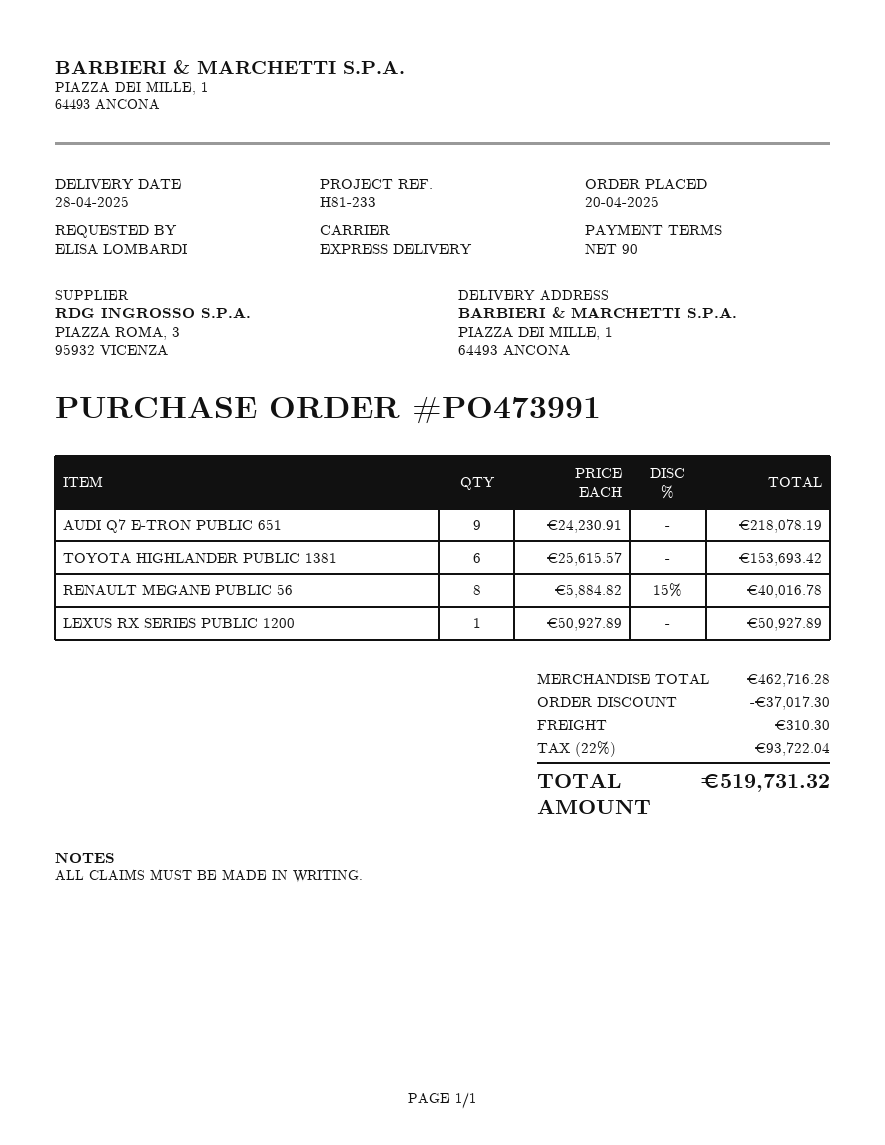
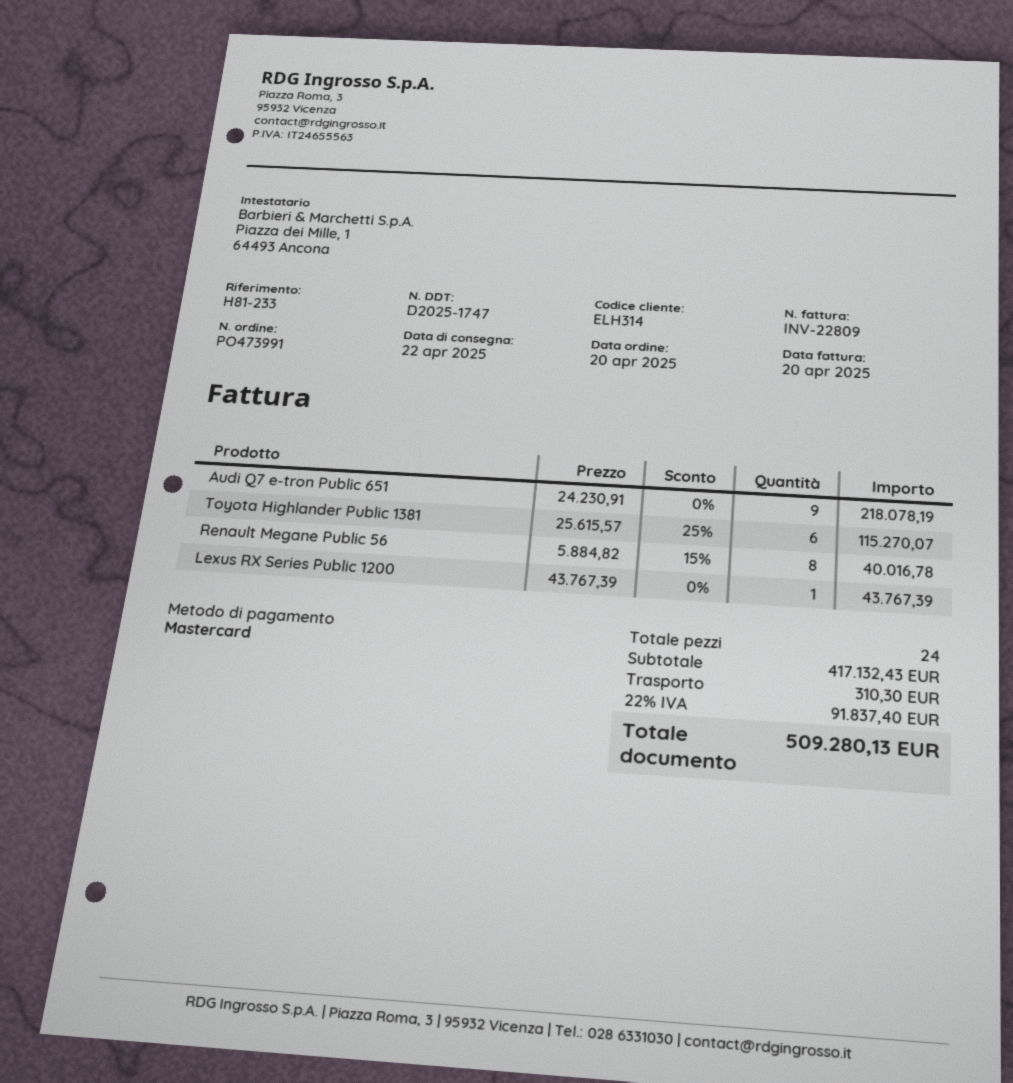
delivery date: 2025-04-28 -> 2025-04-22
TOYOTA HIGHLANDER PUBLIC 1381: 6 x 25615.57 = 153693.42 -> 6 x 25615.57 - 25% = 115270.07
LEXUS RX SERIES PUBLIC 1200: 1 x 50927.89 = 50927.89 -> 1 x 43767.39 = 43767.39
subtotal: 462716.28 -> 417132.43
discount: 37017.30 -> none
tax: 22% = 93722.04 -> 22% = 91837.40
total: 519731.32 -> 509280.13

